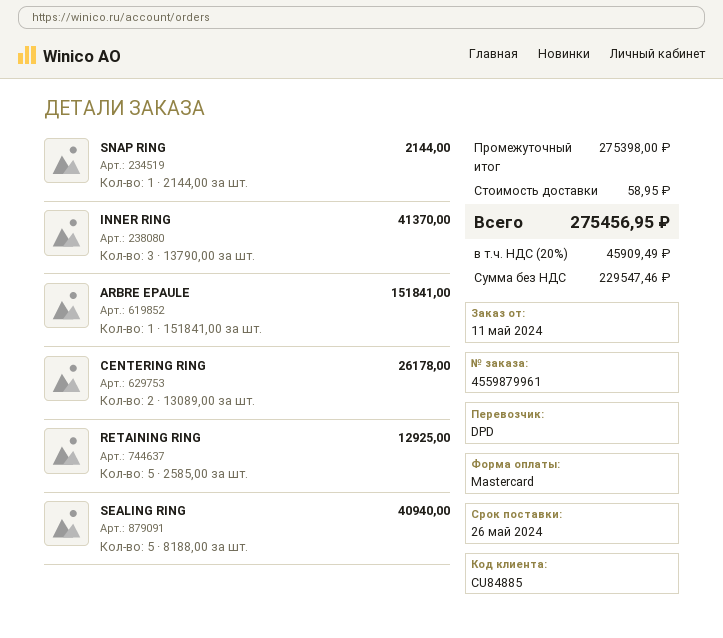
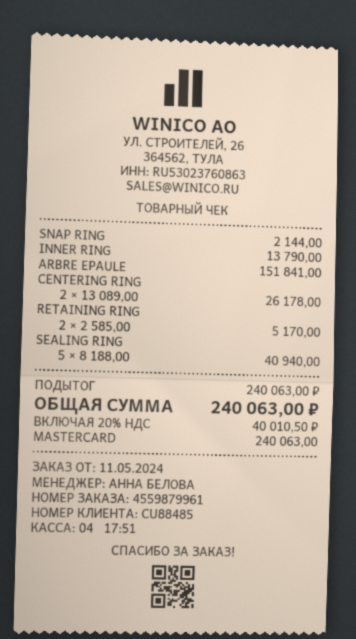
customer number: CU84885 -> CU88485
INNER RING: 3 x 13790.00 = 41370.00 -> 1 x 13790.00 = 13790.00
RETAINING RING: 5 x 2585.00 = 12925.00 -> 2 x 2585.00 = 5170.00
subtotal: 275398.00 -> 240063.00
shipping: 58.95 -> none
tax: 20% = 45909.49 -> 20% = 40010.50
total: 275456.95 -> 240063.00

